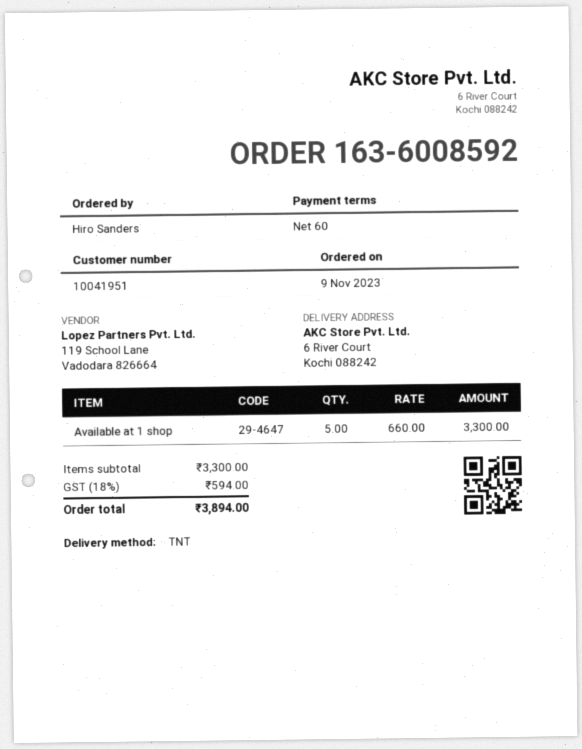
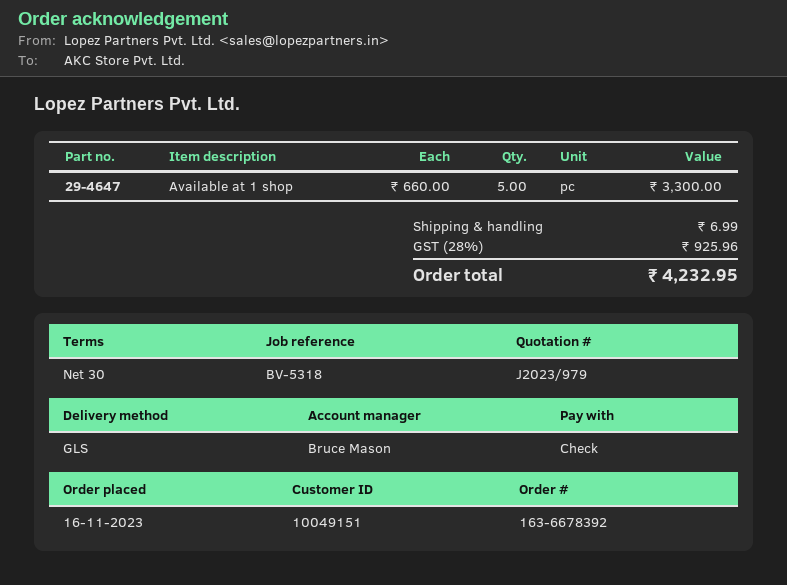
order number: 163-6008592 -> 163-6678392
order date: 2023-11-09 -> 2023-11-16
payment terms: 60 days -> 30 days
customer number: 10041951 -> 10049151
shipping method: TNT -> GLS
shipping: none -> 6.99
tax: 18% = 594.00 -> 28% = 925.96
total: 3894.00 -> 4232.95

